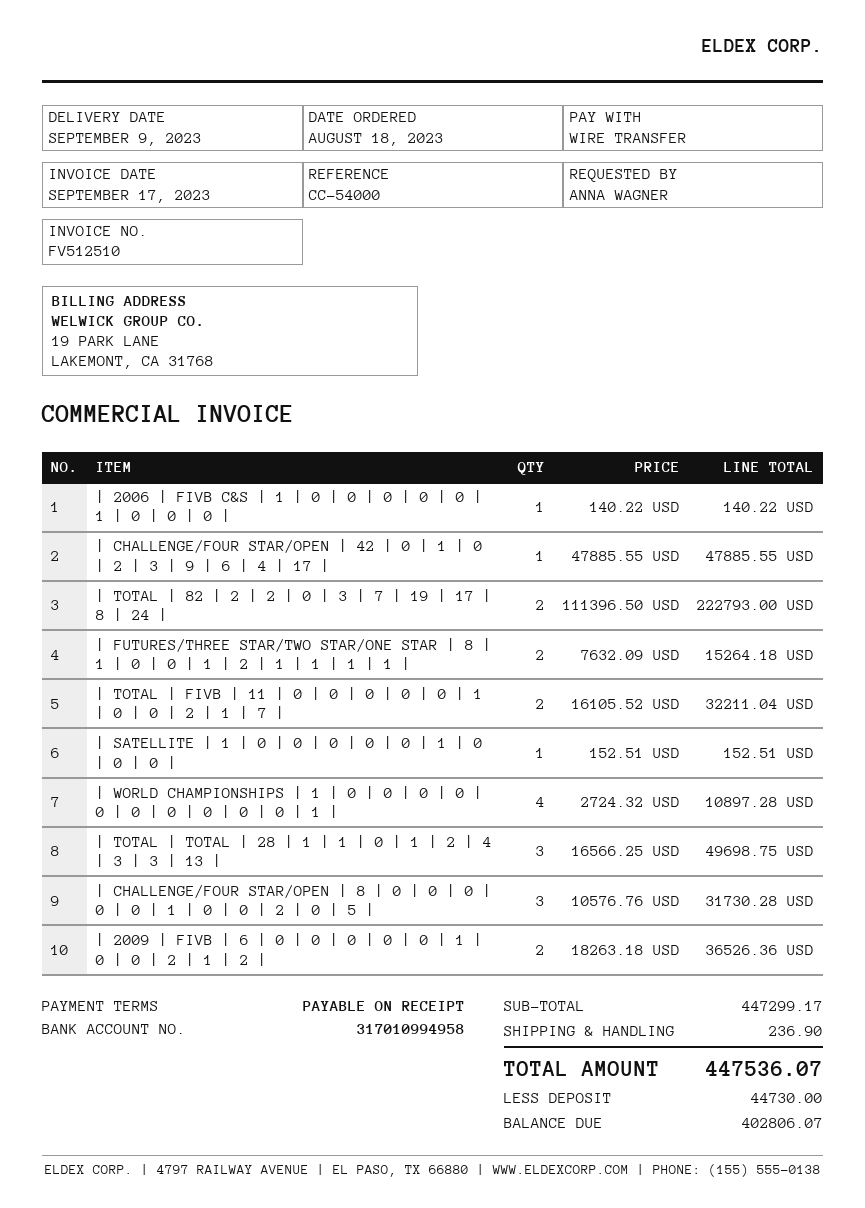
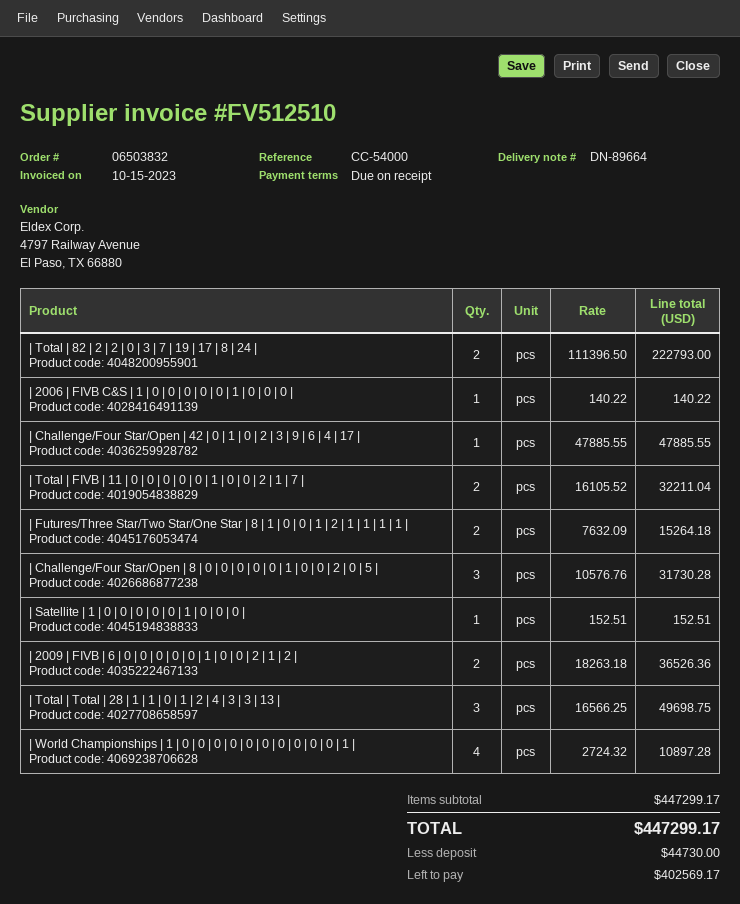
invoice date: 2023-09-17 -> 2023-10-15
shipping: 236.90 -> none
total: 447536.07 -> 447299.17
balance: 402806.07 -> 402569.17

